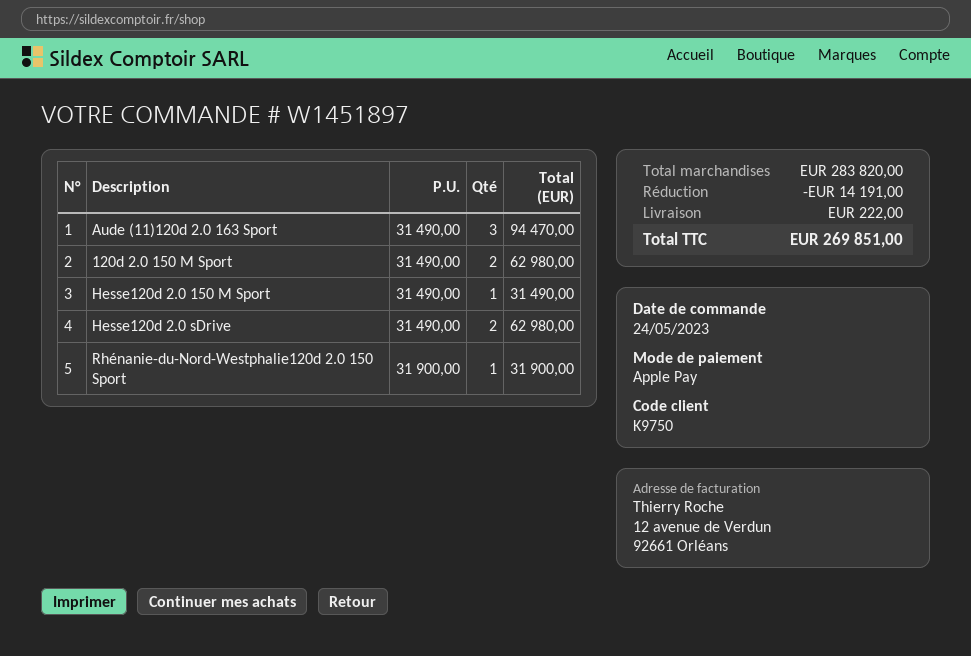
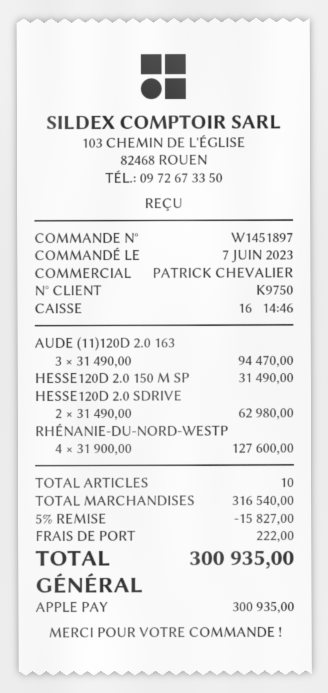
order date: 2023-05-24 -> 2023-06-07
120d 2.0 150 M Sport: 2 x 31490.00 = 62980.00 -> none
Rhénanie-du-Nord-Westphalie120d 2.0 150 Sport: 1 x 31900.00 = 31900.00 -> 4 x 31900.00 = 127600.00
subtotal: 283820.00 -> 316540.00
discount: 14191.00 -> 15827.00
total: 269851.00 -> 300935.00

